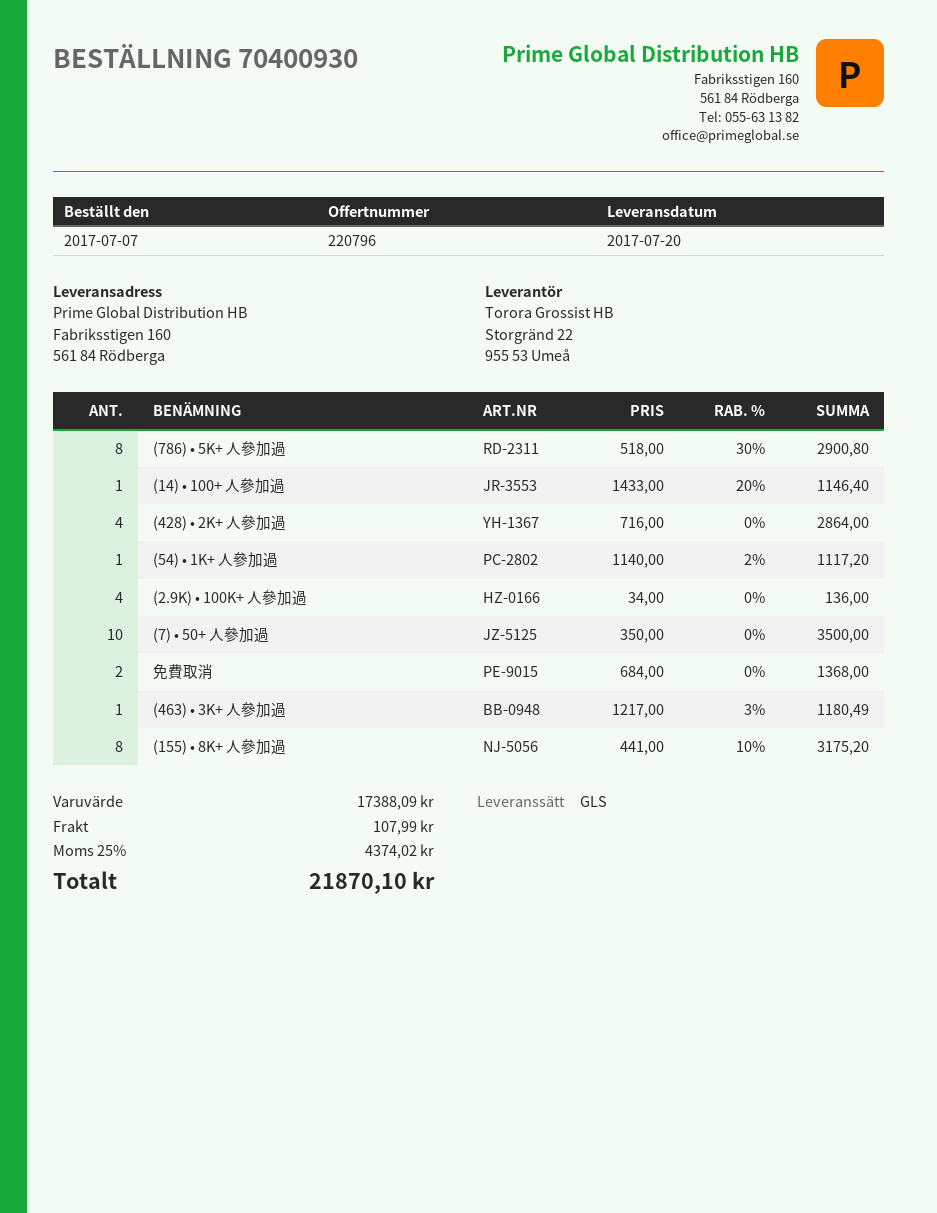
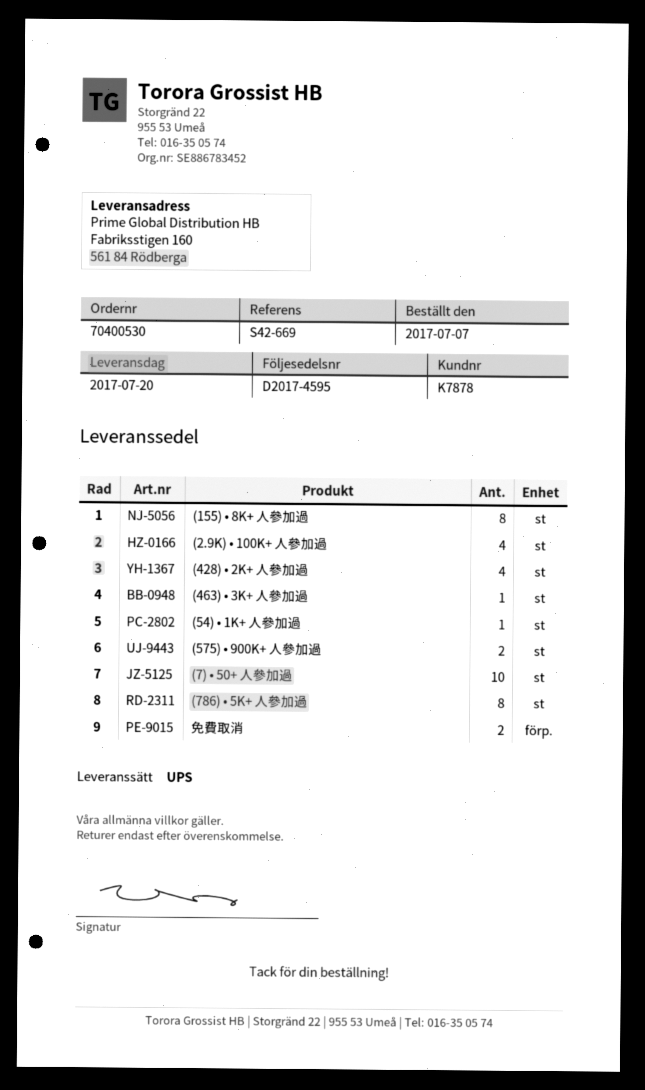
order number: 70400930 -> 70400530
shipping method: GLS -> UPS
(14) • 100+ 人參加過: 1 -> none
(575) • 900K+ 人參加過: none -> 2

